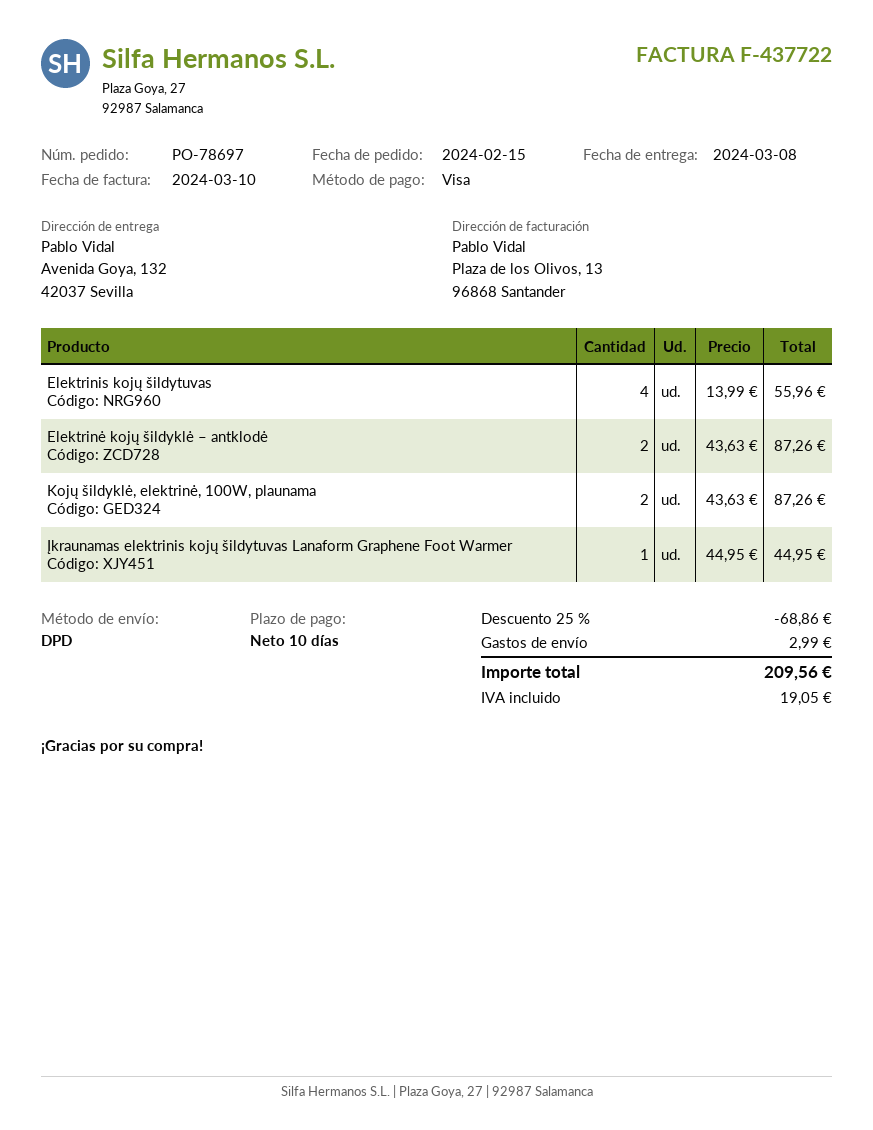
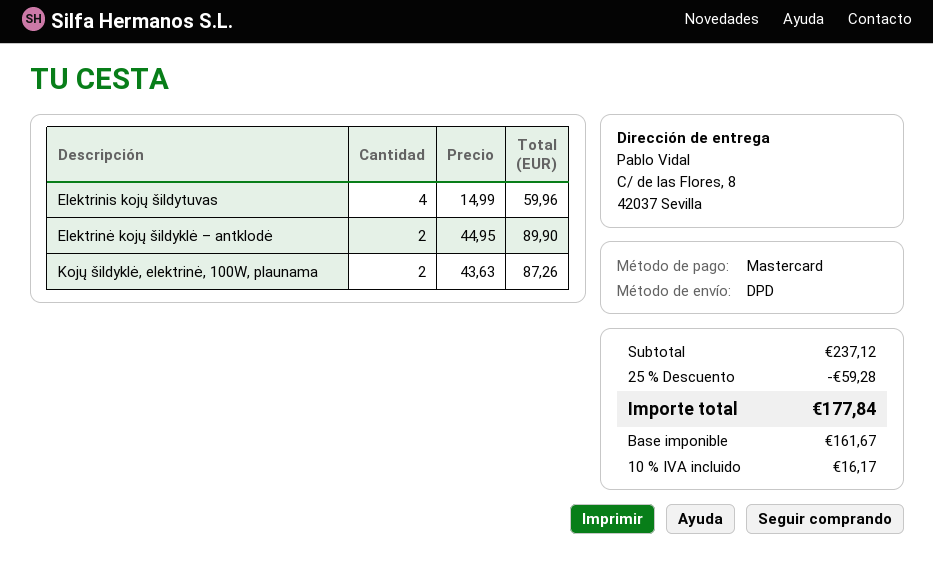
payment method: Visa -> Mastercard
ship to: Avenida Goya, 132, 42037 Sevilla -> C/ de las Flores, 8, 42037 Sevilla
Elektrinis kojų šildytuvas: 4 x 13.99 = 55.96 -> 4 x 14.99 = 59.96
Elektrinė kojų šildyklė – antklodė: 2 x 43.63 = 87.26 -> 2 x 44.95 = 89.90
Įkraunamas elektrinis kojų šildytuvas Lanaform Graphene Foot Warmer: 1 x 44.95 = 44.95 -> none
discount: 25% = 68.86 -> 25% = 59.28
shipping: 2.99 -> none
tax: 19.05 -> 16.17
total: 209.56 -> 177.84

